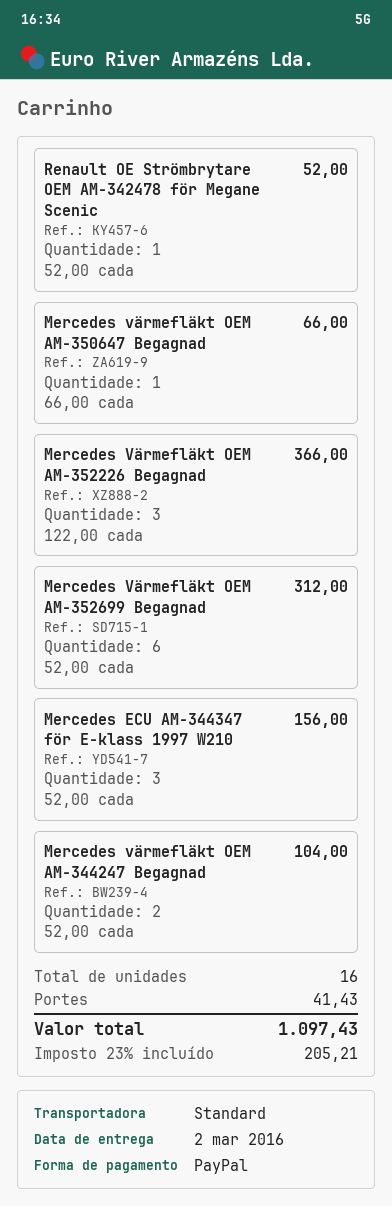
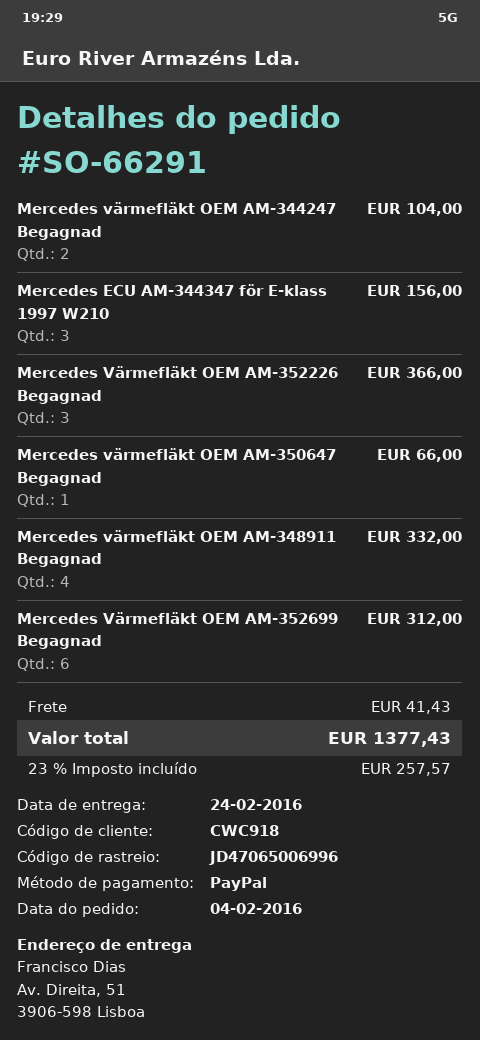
delivery date: 2016-03-02 -> 2016-02-24
Renault OE Strömbrytare OEM AM-342478 för Megane Scenic: 1 for 52.00 -> none
Mercedes värmefläkt OEM AM-348911 Begagnad: none -> 4 for 332.00
tax: 23% = 205.21 -> 23% = 257.57
total: 1097.43 -> 1377.43

